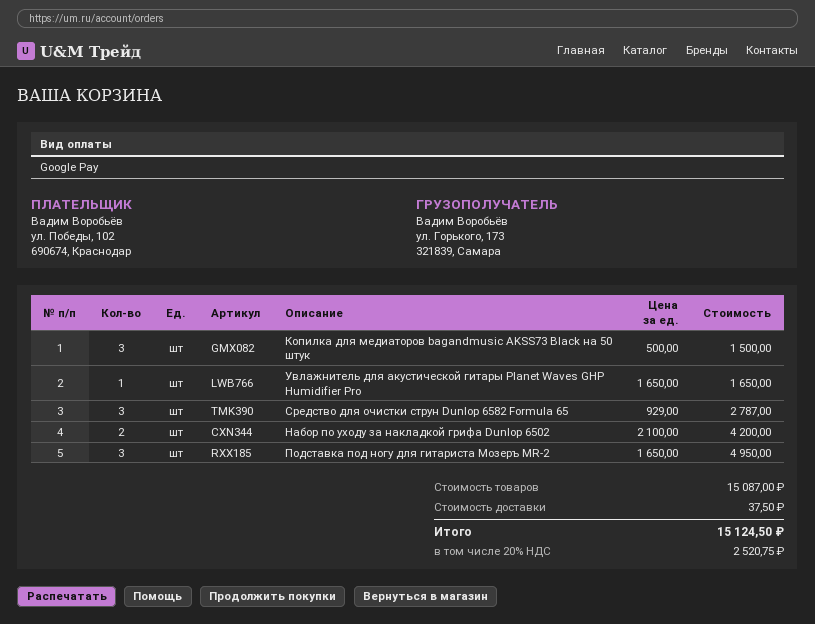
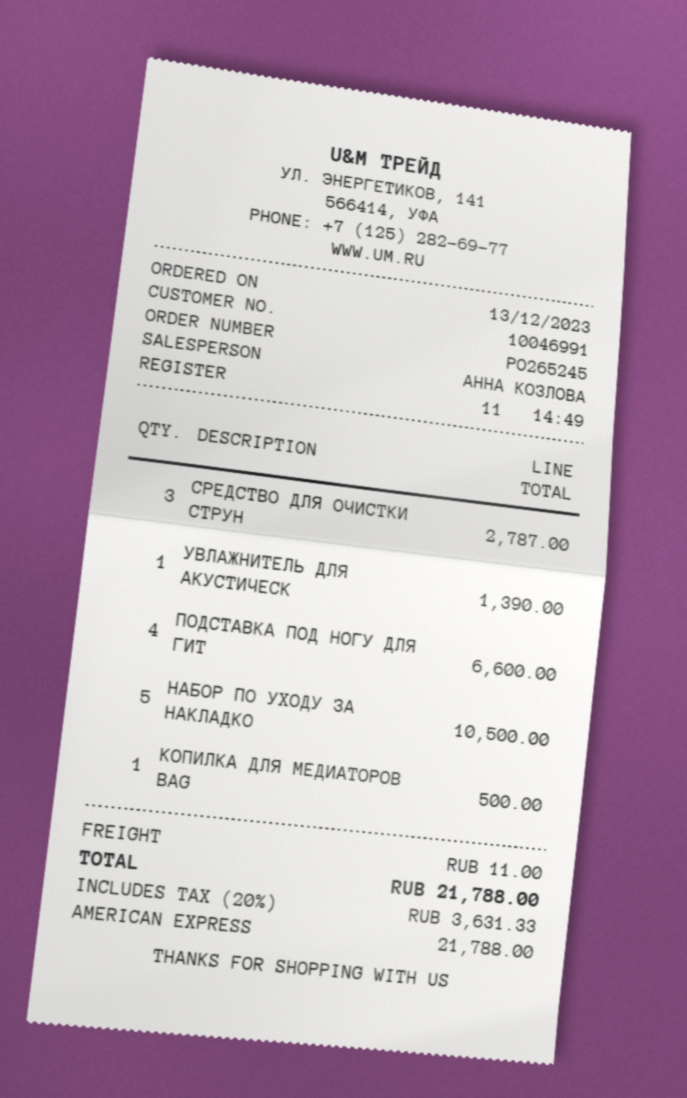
payment method: Google Pay -> American Express
Копилка для медиаторов bagandmusic AKSS73 Black на 50 штук: 3 for 1500.00 -> 1 for 500.00
Увлажнитель для акустической гитары Planet Waves GHP Humidifier Pro: 1 for 1650.00 -> 1 for 1390.00
Набор по уходу за накладкой грифа Dunlop 6502: 2 for 4200.00 -> 5 for 10500.00
Подставка под ногу для гитариста Мозеръ MR-2: 3 for 4950.00 -> 4 for 6600.00
shipping: 37.50 -> 11.00
tax: 20% = 2520.75 -> 20% = 3631.33
total: 15124.50 -> 21788.00

